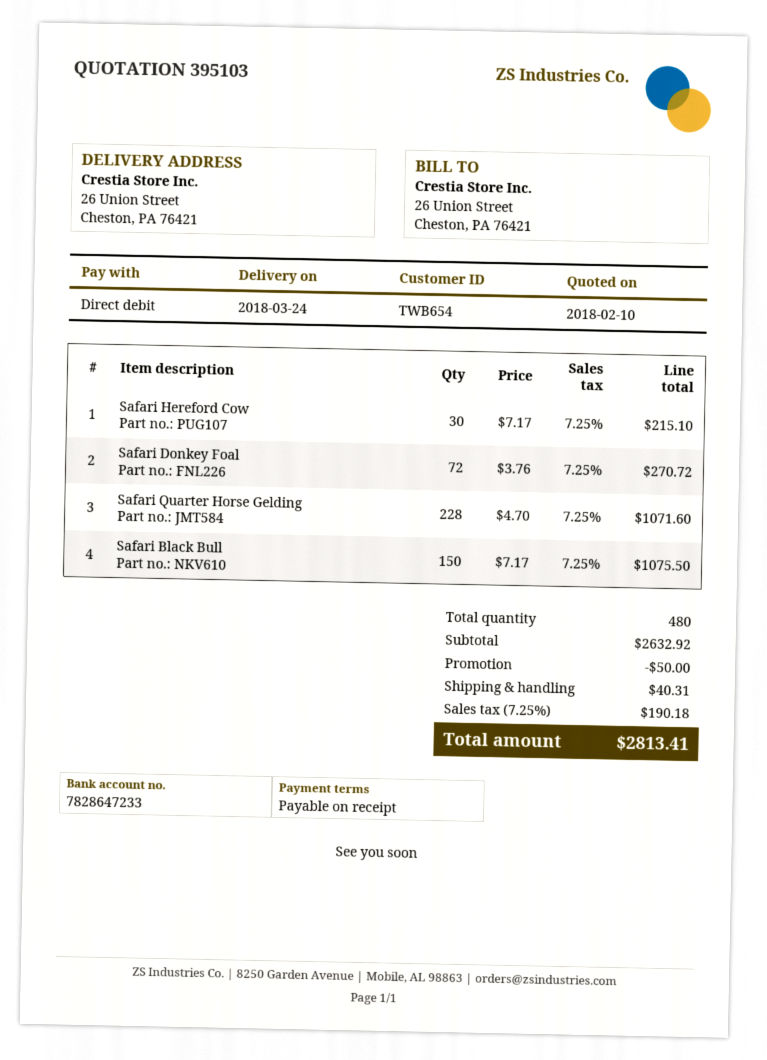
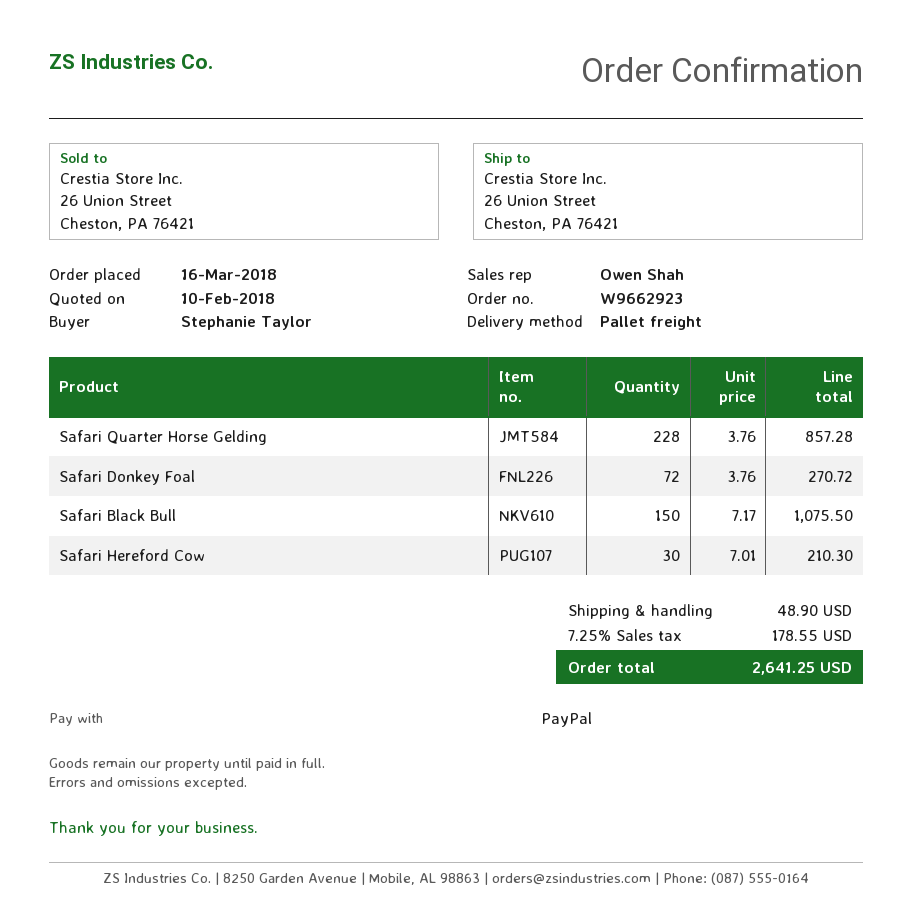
payment method: direct debit -> PayPal
Safari Hereford Cow: 30 x 7.17 = 215.10 -> 30 x 7.01 = 210.30
Safari Quarter Horse Gelding: 228 x 4.70 = 1071.60 -> 228 x 3.76 = 857.28
discount: 50.00 -> none
shipping: 40.31 -> 48.90
tax: 7.25% = 190.18 -> 7.25% = 178.55
total: 2813.41 -> 2641.25

